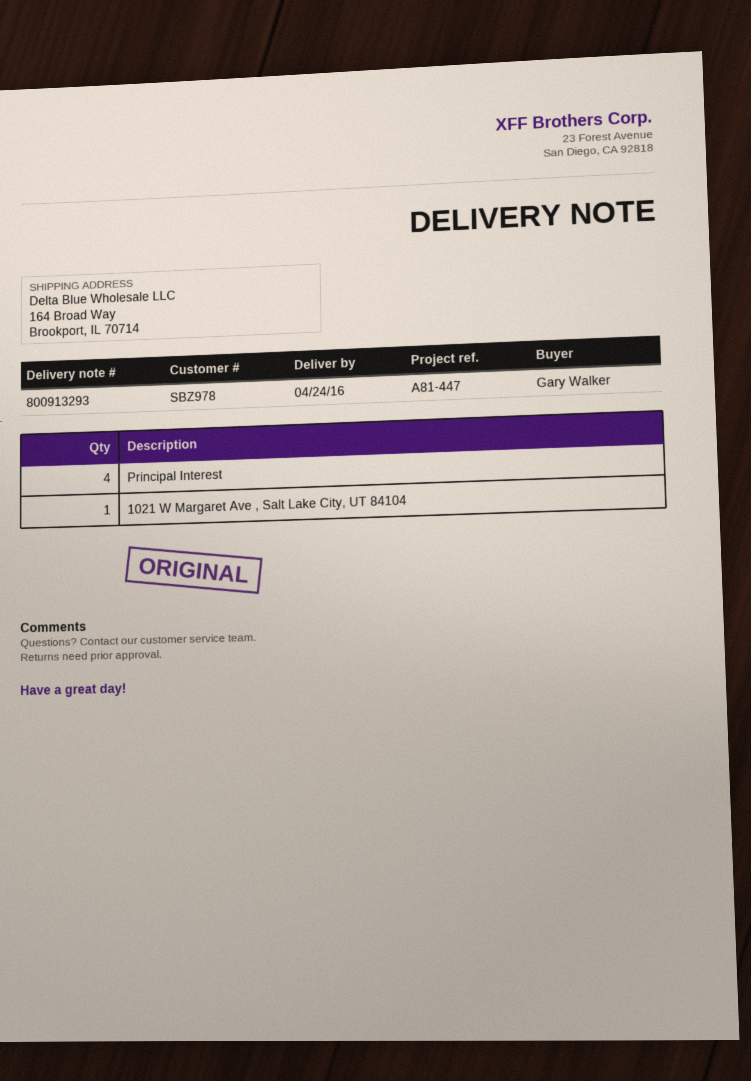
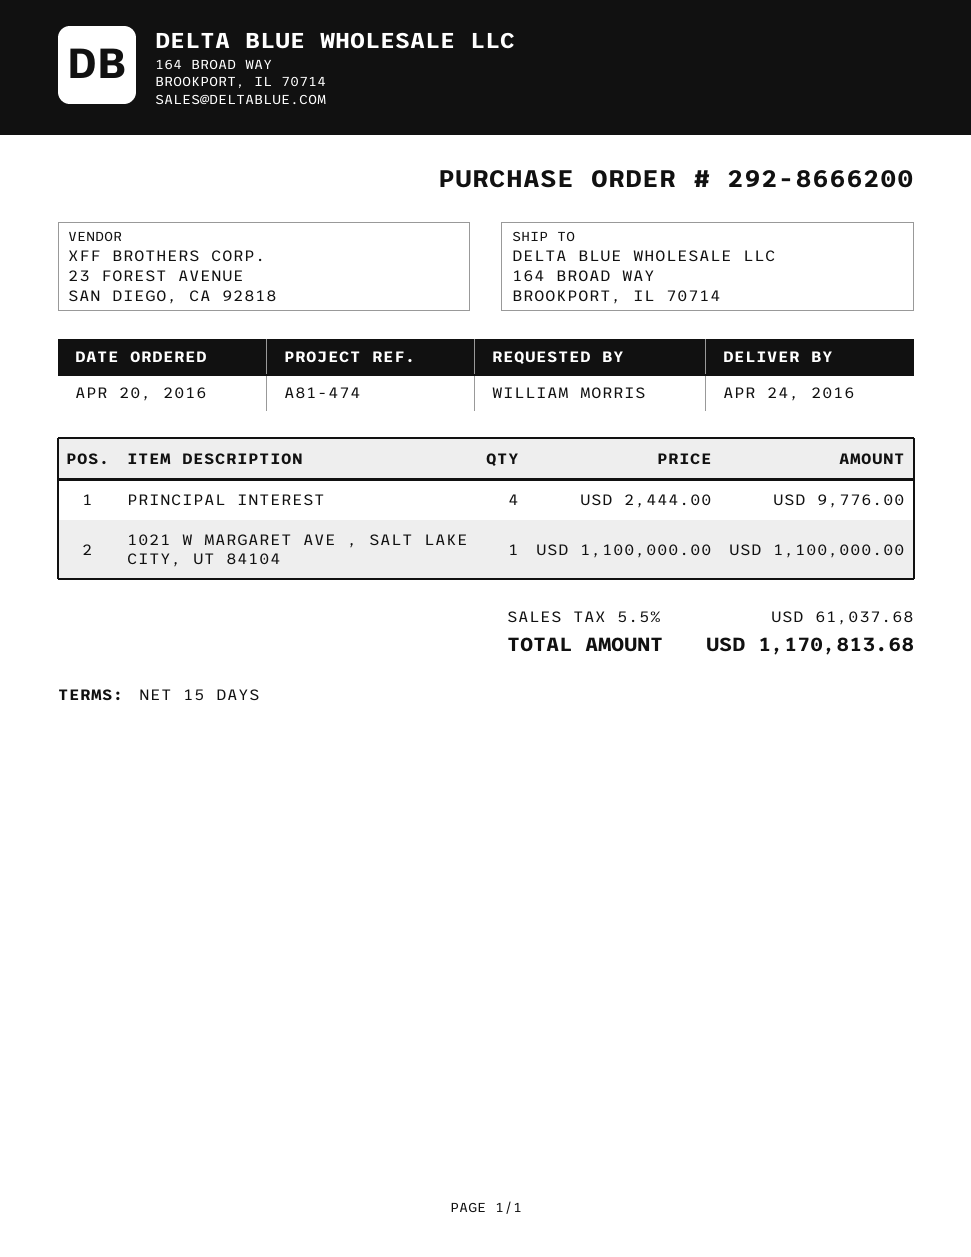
reference: A81-447 -> A81-474
ordered by: Gary Walker -> WILLIAM MORRIS

